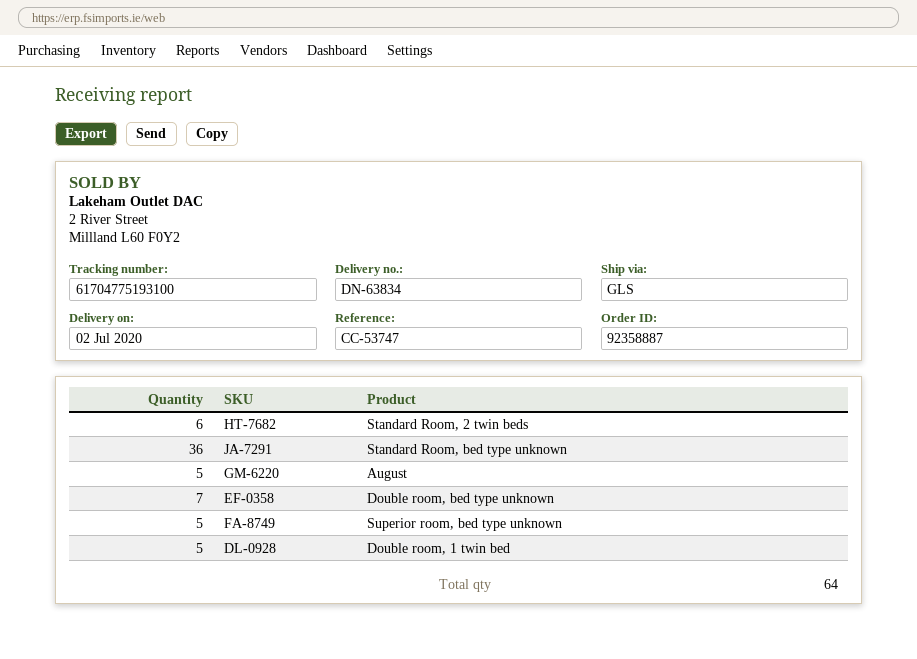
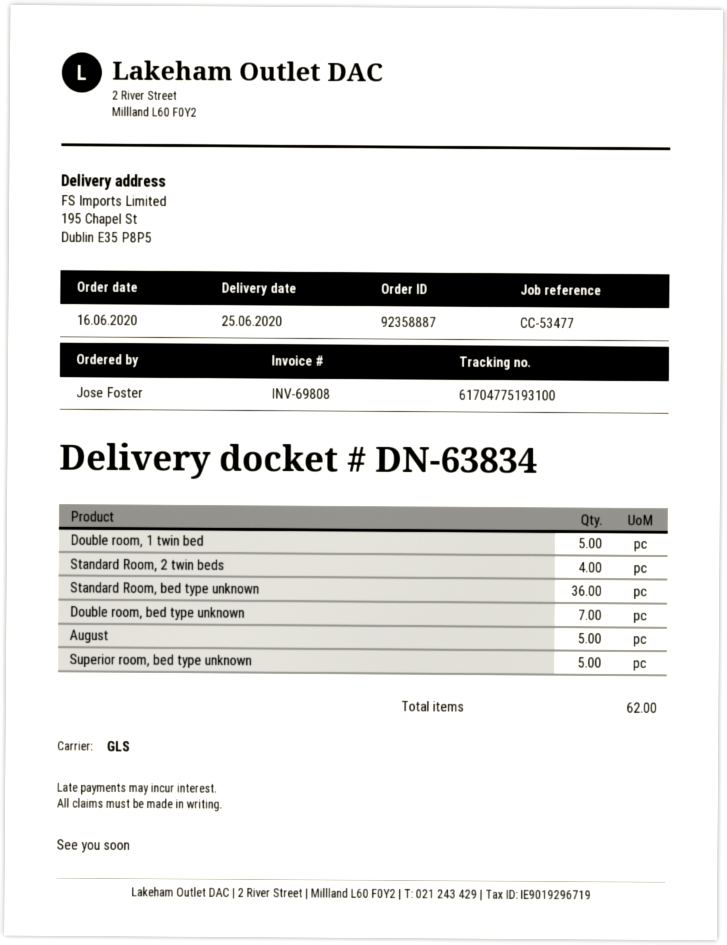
delivery date: 2020-07-02 -> 2020-06-25
reference: CC-53747 -> CC-53477
Standard Room, 2 twin beds: 6 -> 4
total quantity: 64 -> 62

